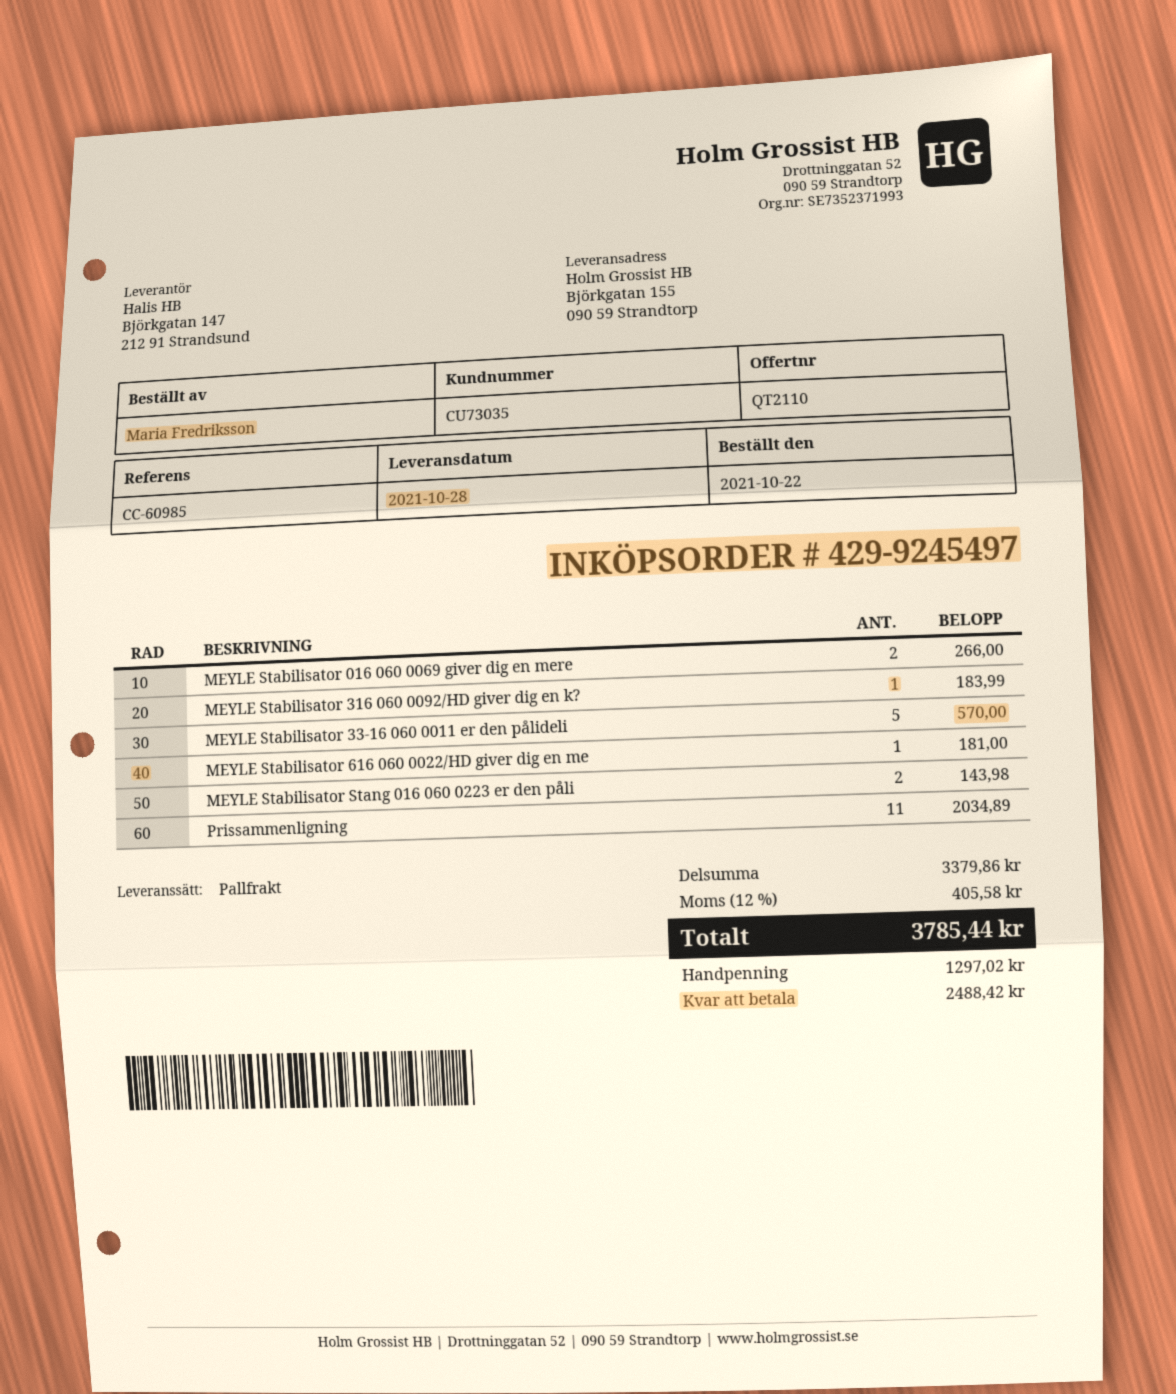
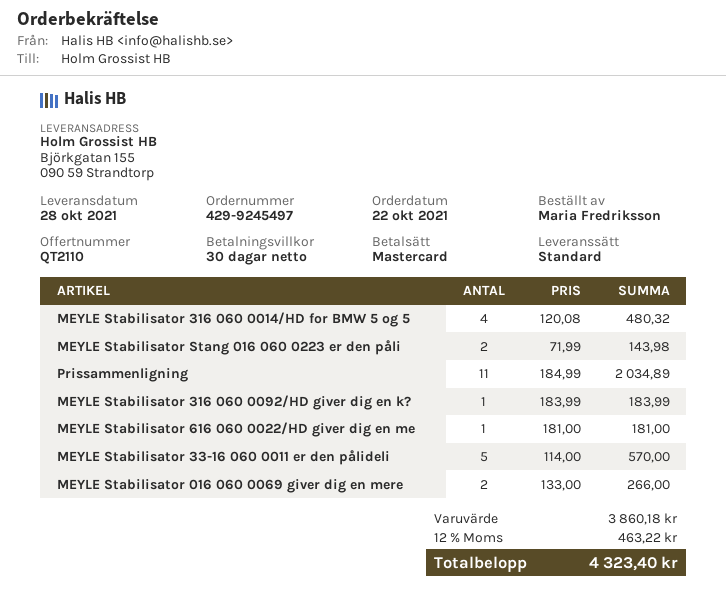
shipping method: pallet freight -> standard
MEYLE Stabilisator 316 060 0014/HD for BMW 5 og 5: none -> 4 for 480.32
subtotal: 3379.86 -> 3860.18
tax: 12% = 405.58 -> 12% = 463.22
total: 3785.44 -> 4323.40

